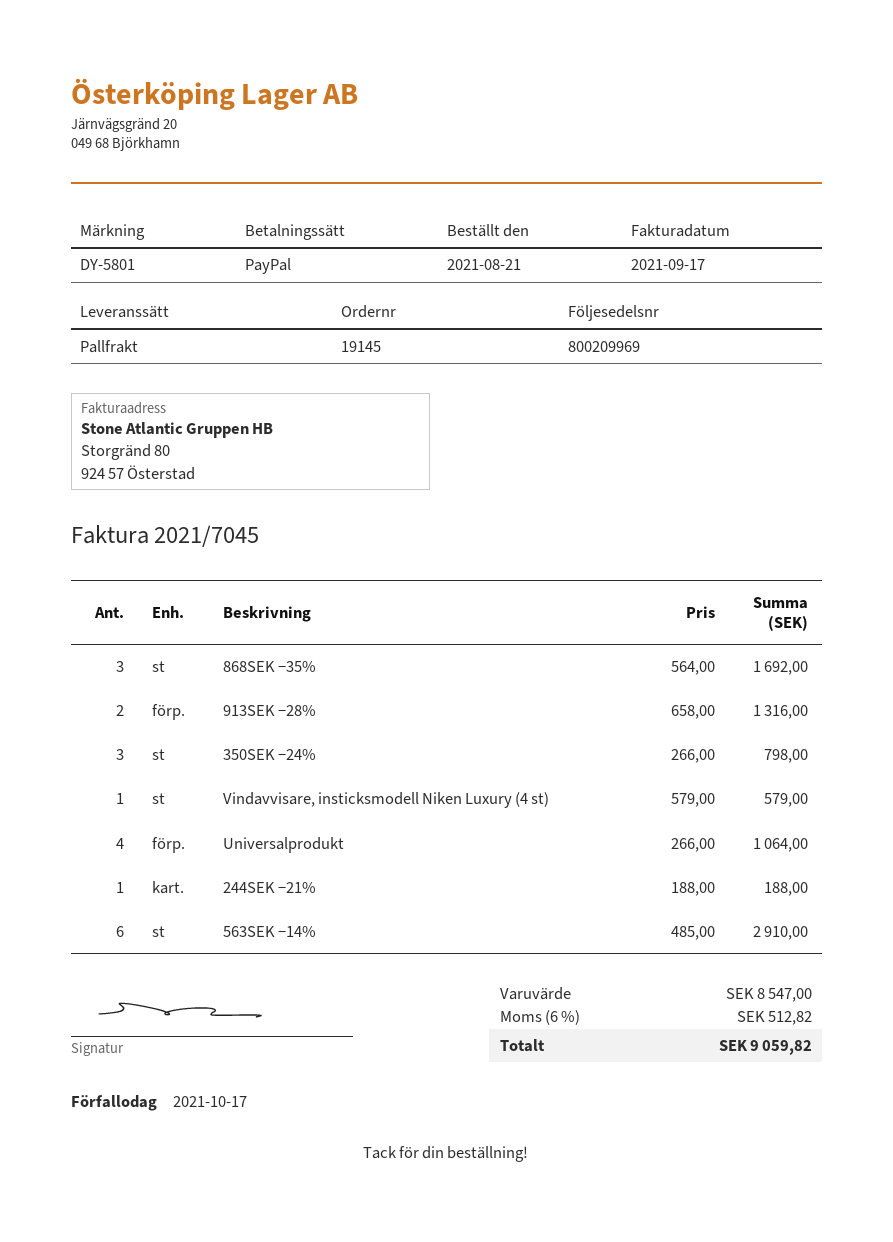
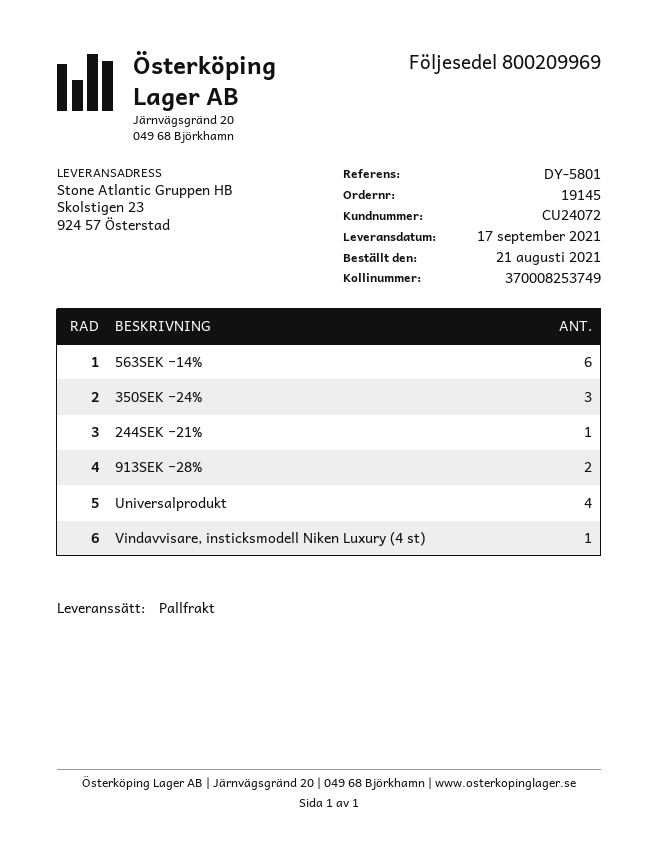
868SEK −35%: 3 -> none

